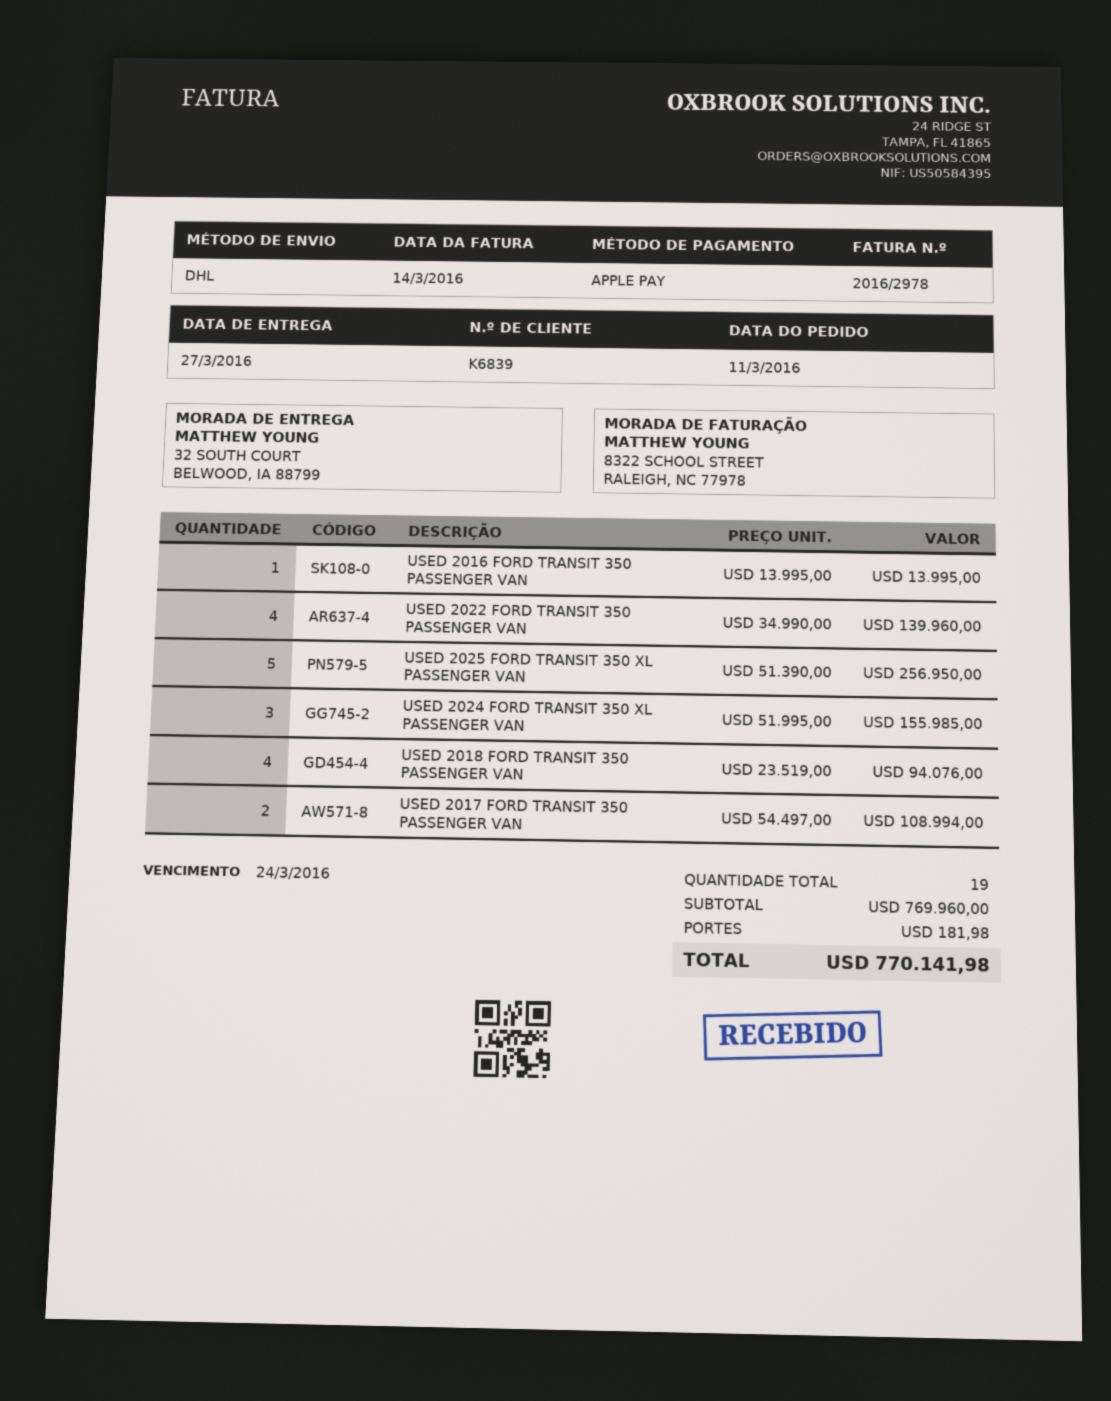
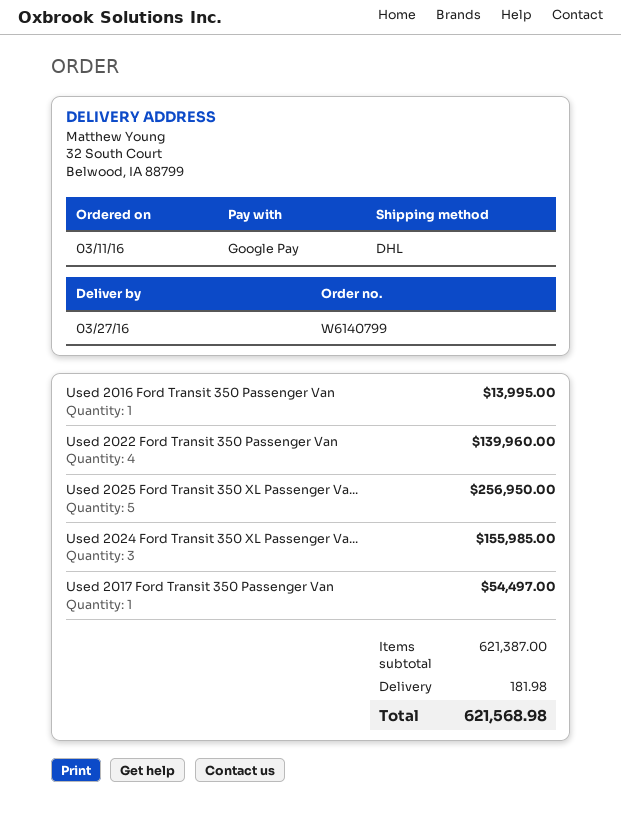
payment method: Apple Pay -> Google Pay
USED 2018 FORD TRANSIT 350 PASSENGER VAN: 4 for 94076.00 -> none
USED 2017 FORD TRANSIT 350 PASSENGER VAN: 2 for 108994.00 -> 1 for 54497.00
subtotal: 769960.00 -> 621387.00
total: 770141.98 -> 621568.98

